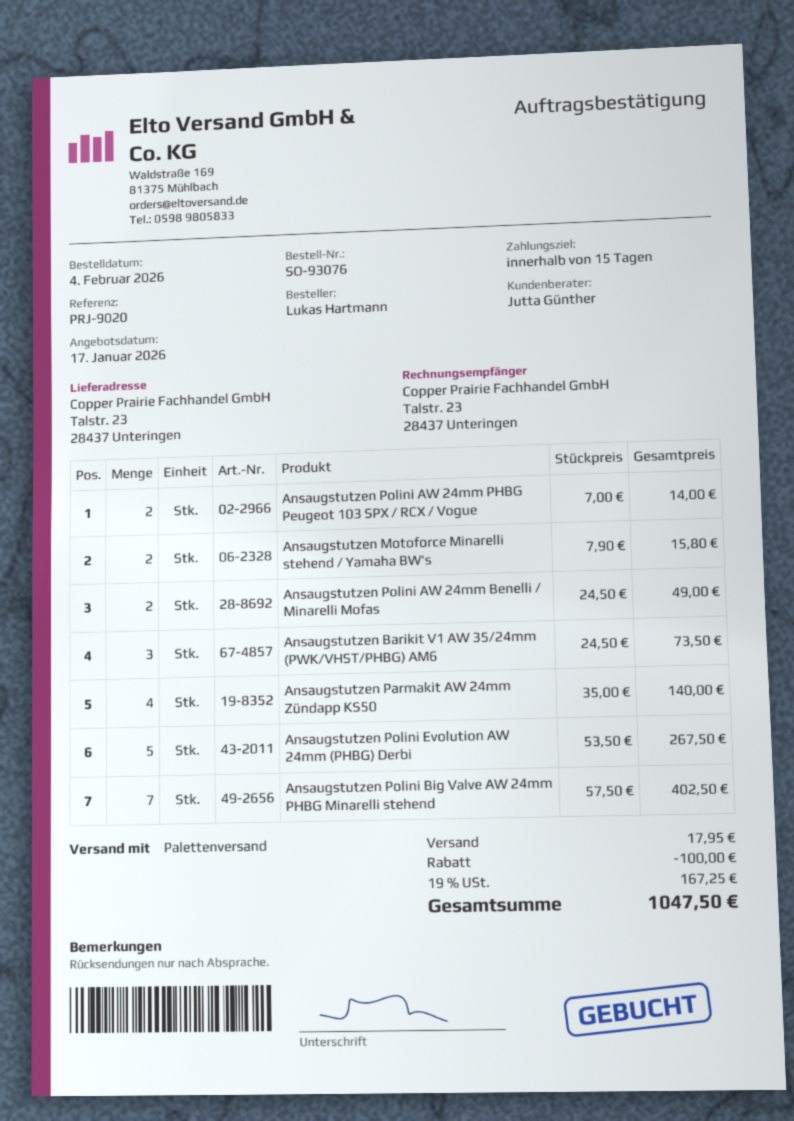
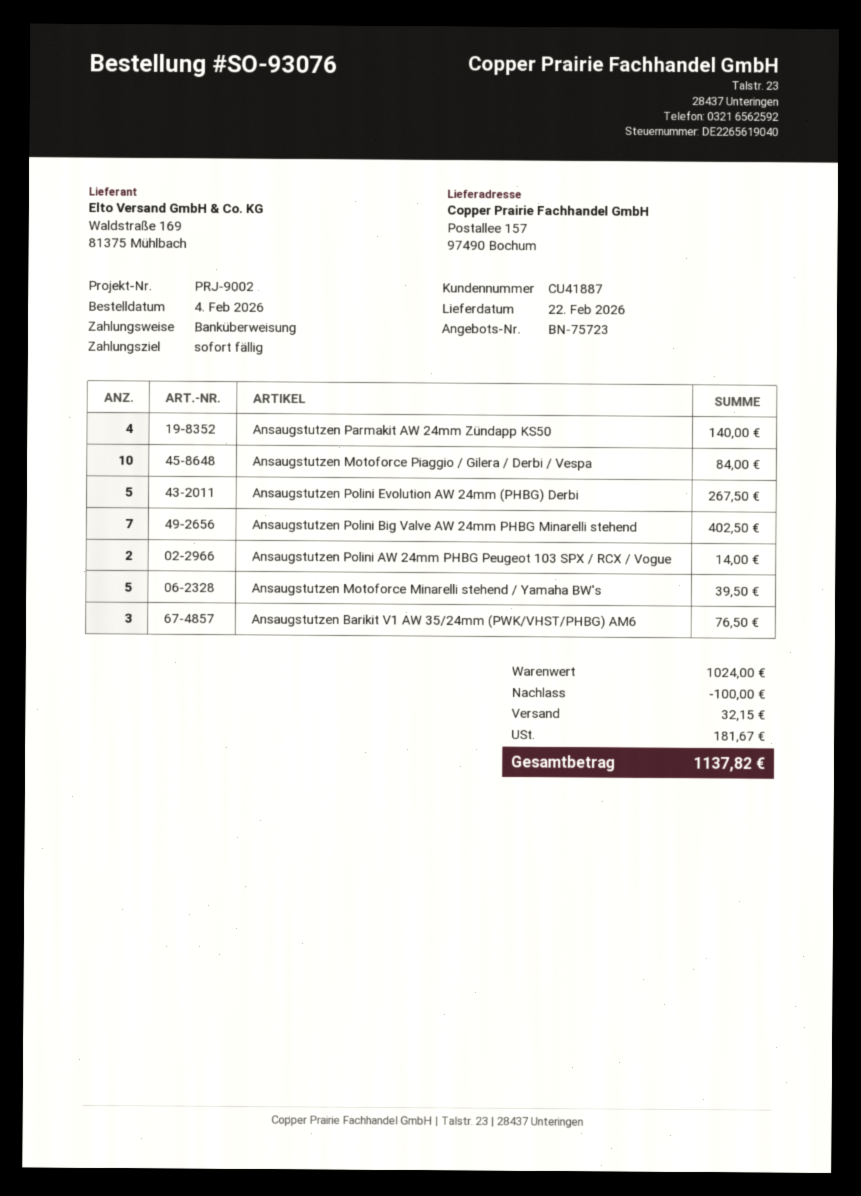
payment terms: 15 days -> on receipt
reference: PRJ-9020 -> PRJ-9002
ship to: Talstr. 23, 28437 Unteringen -> Postallee 157, 97490 Bochum
Ansaugstutzen Motoforce Minarelli stehend / Yamaha BW's: 2 for 15.80 -> 5 for 39.50
Ansaugstutzen Polini AW 24mm Benelli / Minarelli Mofas: 2 for 49.00 -> none
Ansaugstutzen Barikit V1 AW 35/24mm (PWK/VHST/PHBG) AM6: 3 for 73.50 -> 3 for 76.50
Ansaugstutzen Motoforce Piaggio / Gilera / Derbi / Vespa: none -> 10 for 84.00
shipping: 17.95 -> 32.15
tax: 167.25 -> 181.67
total: 1047.50 -> 1137.82

